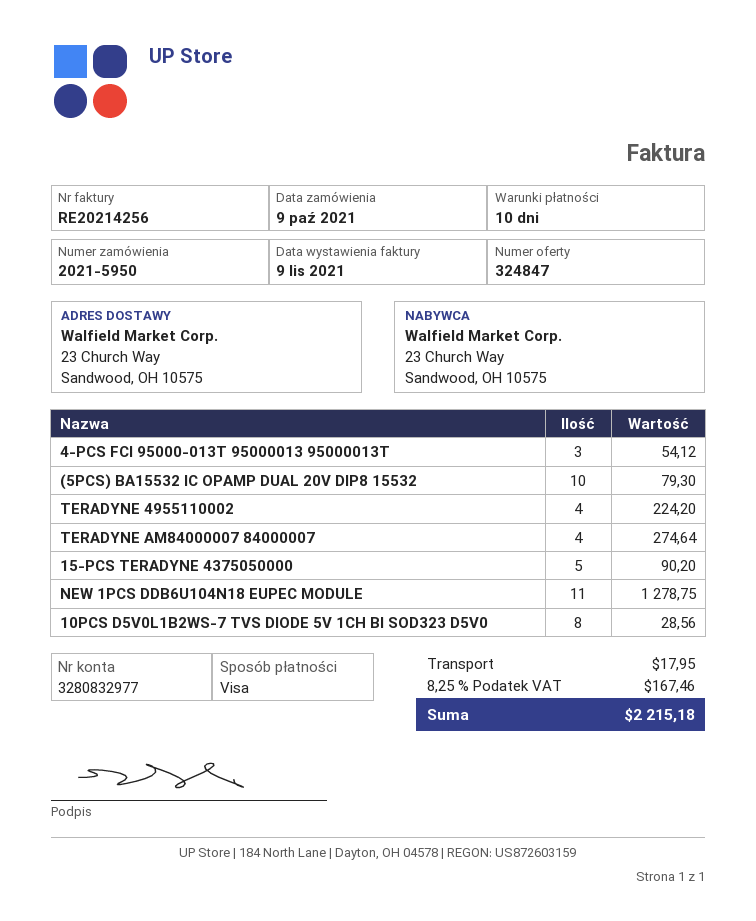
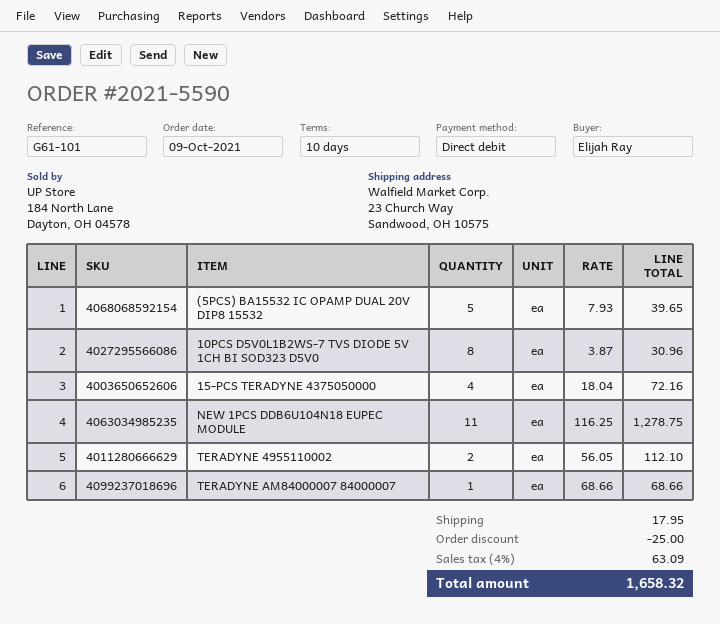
order number: 2021-5950 -> 2021-5590
payment method: Visa -> direct debit
4-PCS FCI 95000-013T 95000013 95000013T: 3 for 54.12 -> none
(5PCS) BA15532 IC OPAMP DUAL 20V DIP8 15532: 10 for 79.30 -> 5 for 39.65
TERADYNE 4955110002: 4 for 224.20 -> 2 for 112.10
TERADYNE AM84000007 84000007: 4 for 274.64 -> 1 for 68.66
15-PCS TERADYNE 4375050000: 5 for 90.20 -> 4 for 72.16
10PCS D5V0L1B2WS-7 TVS DIODE 5V 1CH BI SOD323 D5V0: 8 for 28.56 -> 8 for 30.96
discount: none -> 25.00
tax: 8.25% = 167.46 -> 4% = 63.09
total: 2215.18 -> 1658.32

